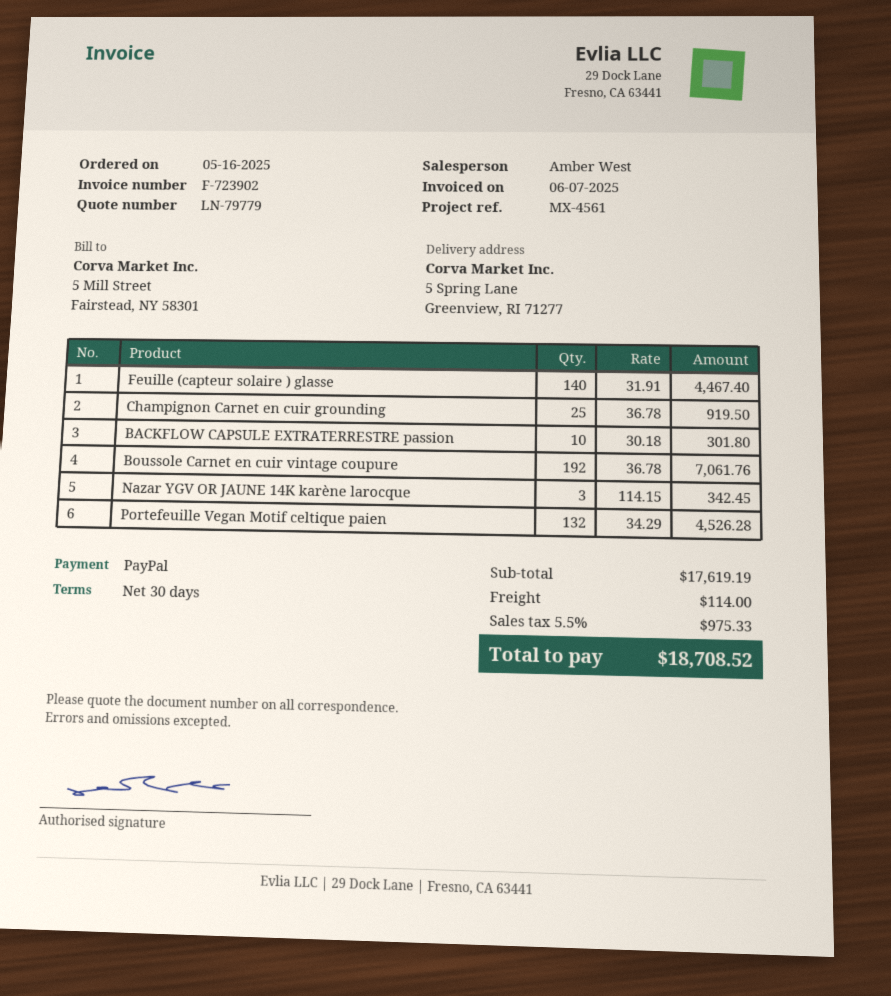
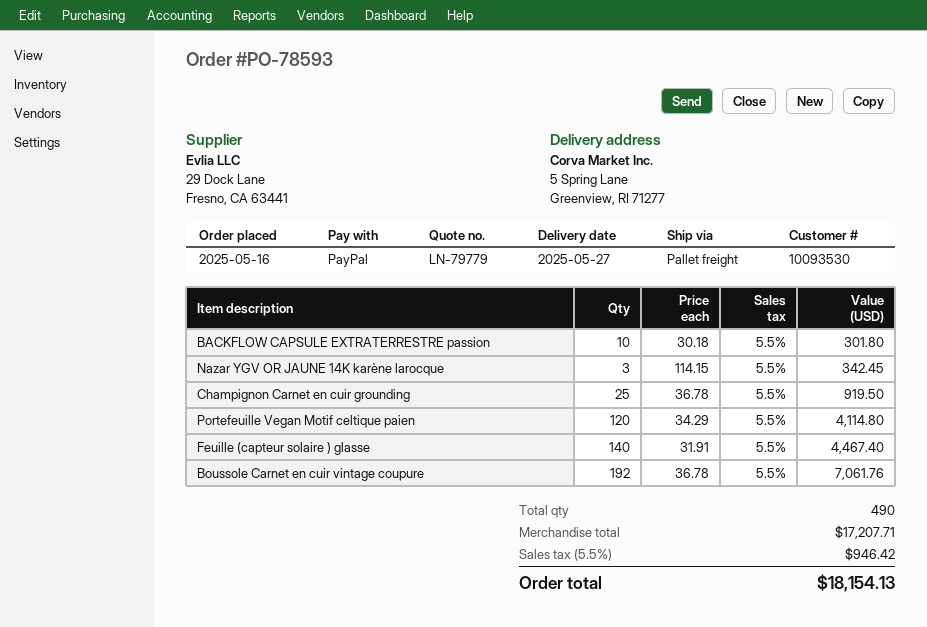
Portefeuille Vegan Motif celtique paien: 132 x 34.29 = 4526.28 -> 120 x 34.29 = 4114.80
subtotal: 17619.19 -> 17207.71
shipping: 114.00 -> none
tax: 5.5% = 975.33 -> 5.5% = 946.42
total: 18708.52 -> 18154.13

